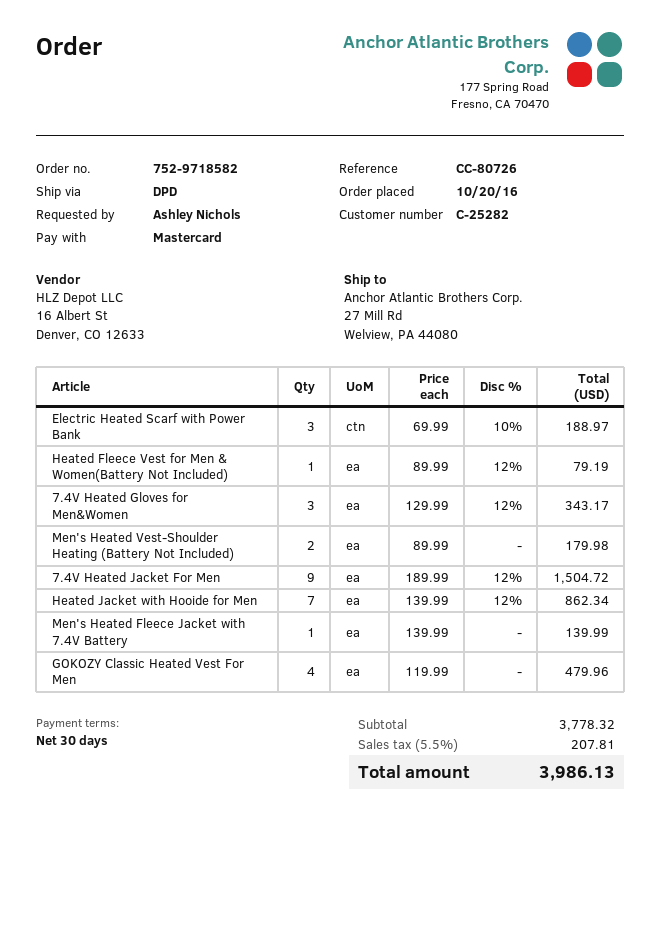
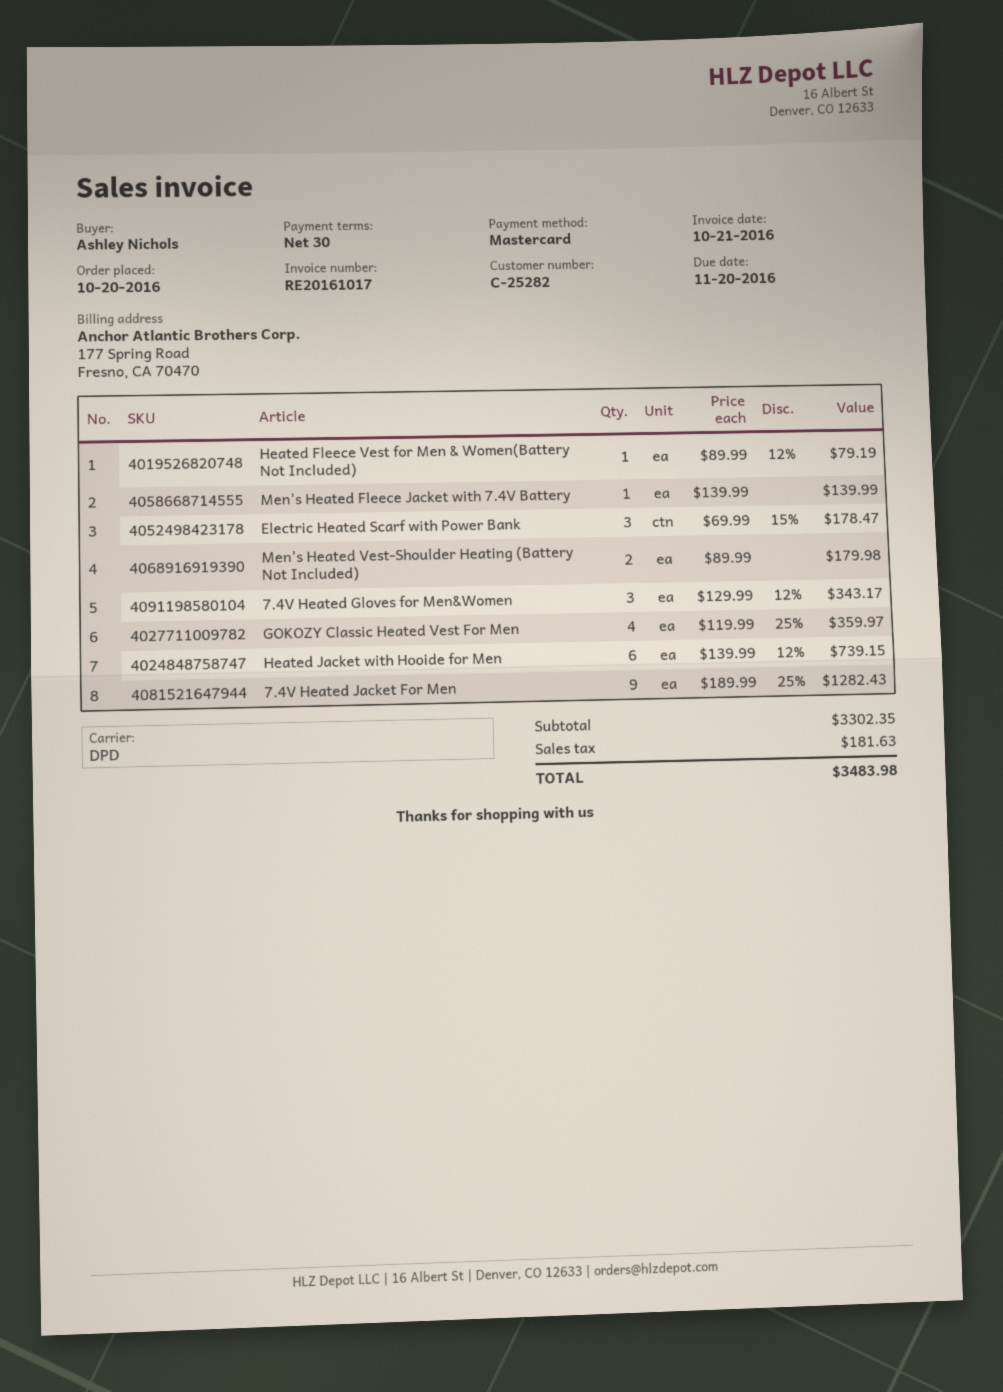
Electric Heated Scarf with Power Bank: 3 x 69.99 - 10% = 188.97 -> 3 x 69.99 - 15% = 178.47
7.4V Heated Jacket For Men: 9 x 189.99 - 12% = 1504.72 -> 9 x 189.99 - 25% = 1282.43
Heated Jacket with Hooide for Men: 7 x 139.99 - 12% = 862.34 -> 6 x 139.99 - 12% = 739.15
GOKOZY Classic Heated Vest For Men: 4 x 119.99 = 479.96 -> 4 x 119.99 - 25% = 359.97
subtotal: 3778.32 -> 3302.35
tax: 207.81 -> 181.63
total: 3986.13 -> 3483.98

